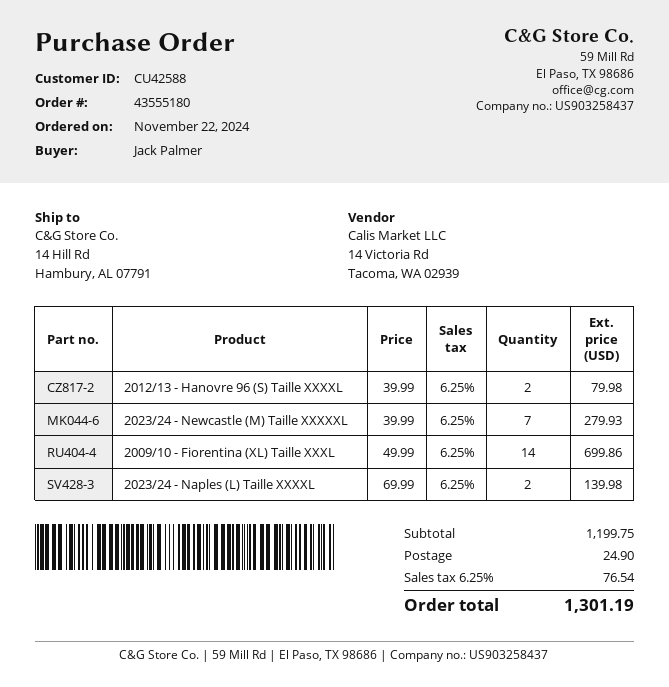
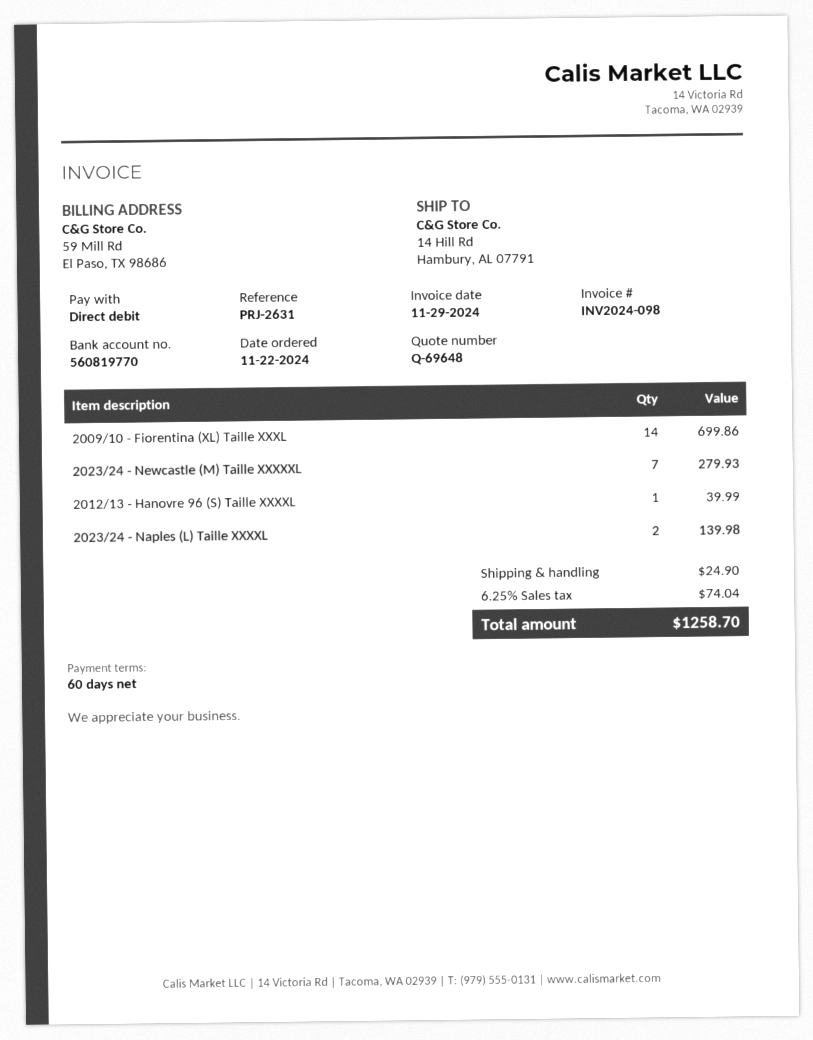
2012/13 - Hanovre 96 (S) Taille XXXXL: 2 for 79.98 -> 1 for 39.99
tax: 6.25% = 76.54 -> 6.25% = 74.04
total: 1301.19 -> 1258.70

